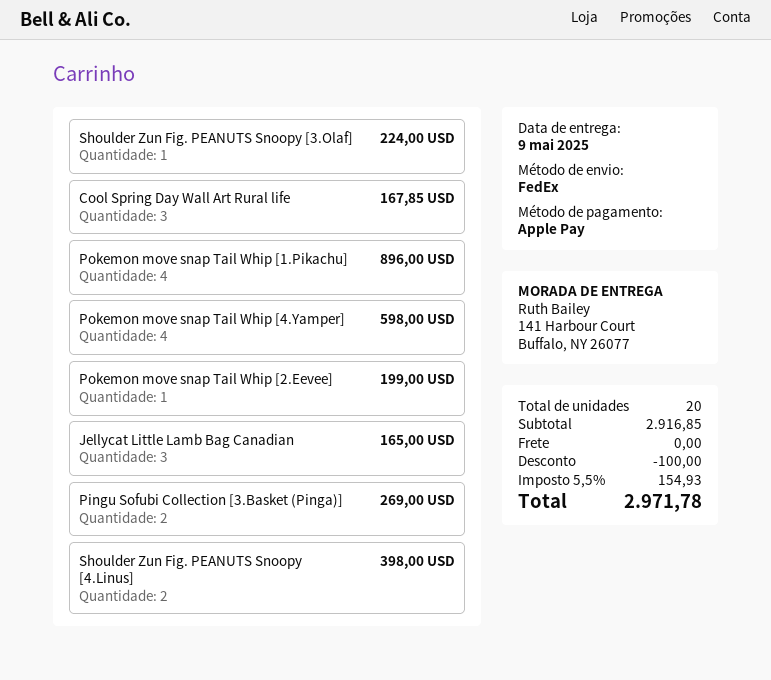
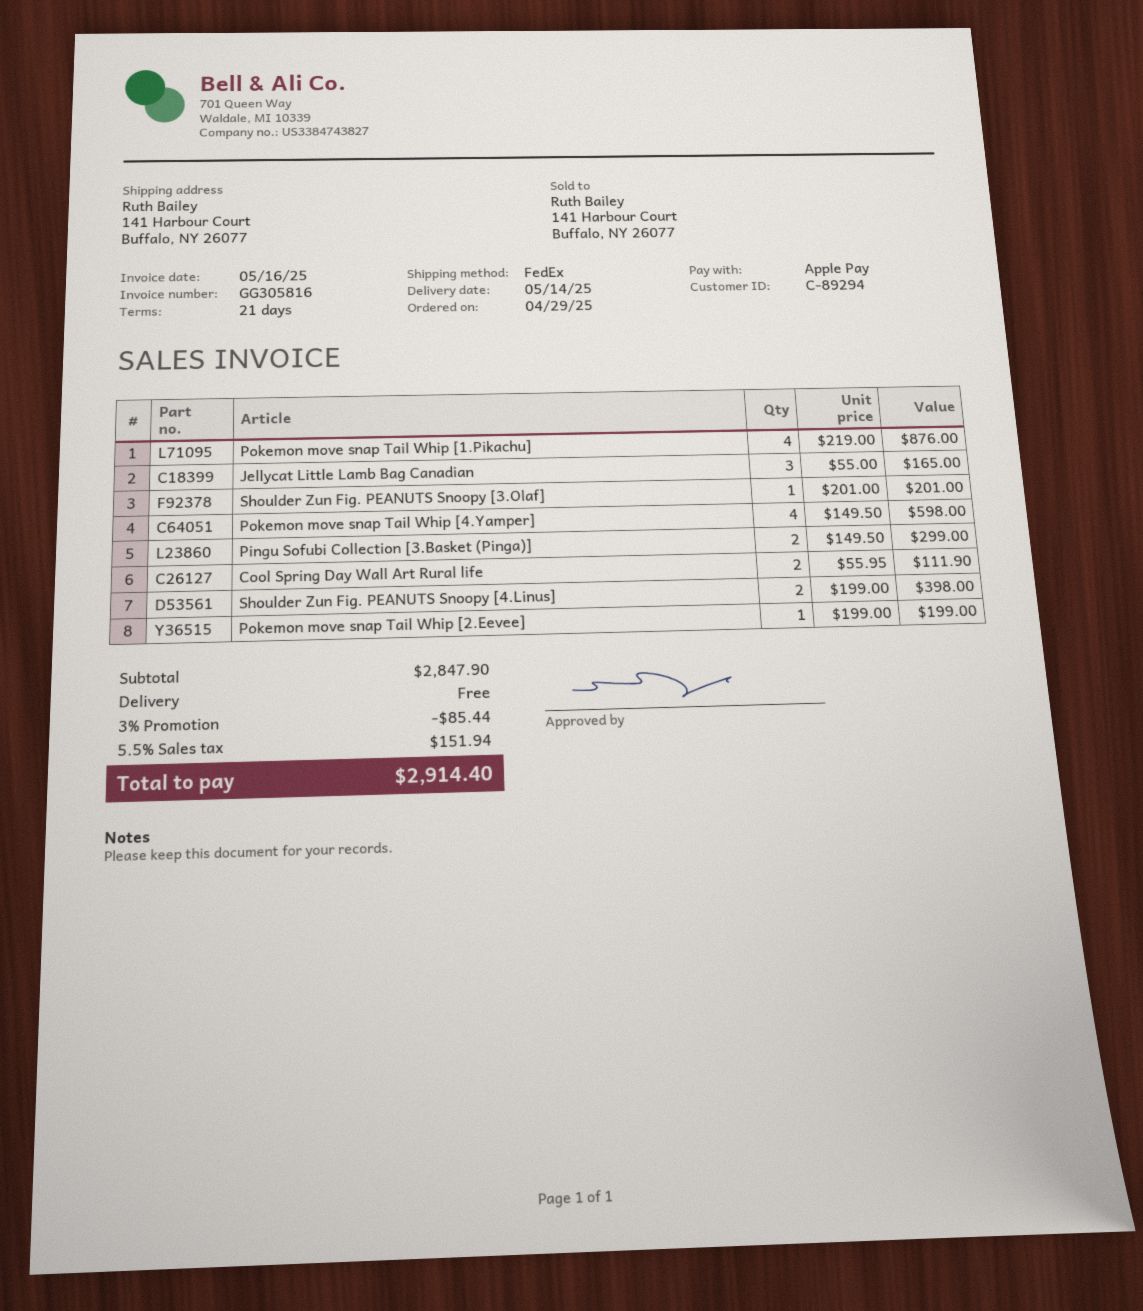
delivery date: 2025-05-09 -> 2025-05-14
Shoulder Zun Fig. PEANUTS Snoopy [3.Olaf]: 1 for 224.00 -> 1 for 201.00
Cool Spring Day Wall Art Rural life: 3 for 167.85 -> 2 for 111.90
Pokemon move snap Tail Whip [1.Pikachu]: 4 for 896.00 -> 4 for 876.00
Pingu Sofubi Collection [3.Basket (Pinga)]: 2 for 269.00 -> 2 for 299.00
subtotal: 2916.85 -> 2847.90
discount: 100.00 -> 85.44
tax: 5.5% = 154.93 -> 5.5% = 151.94
total: 2971.78 -> 2914.40

